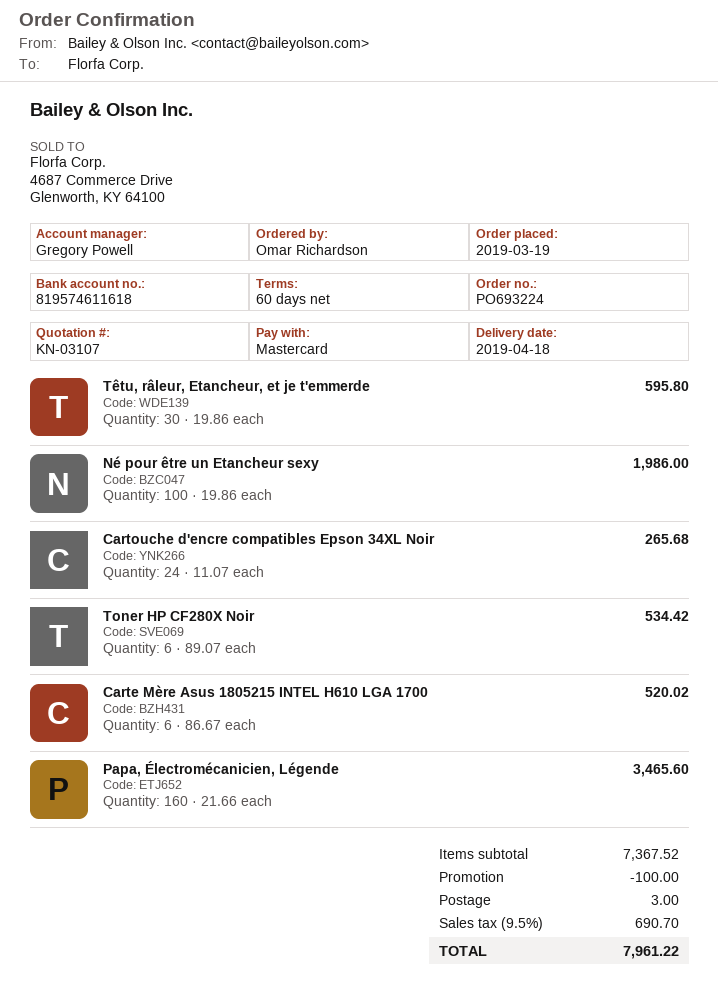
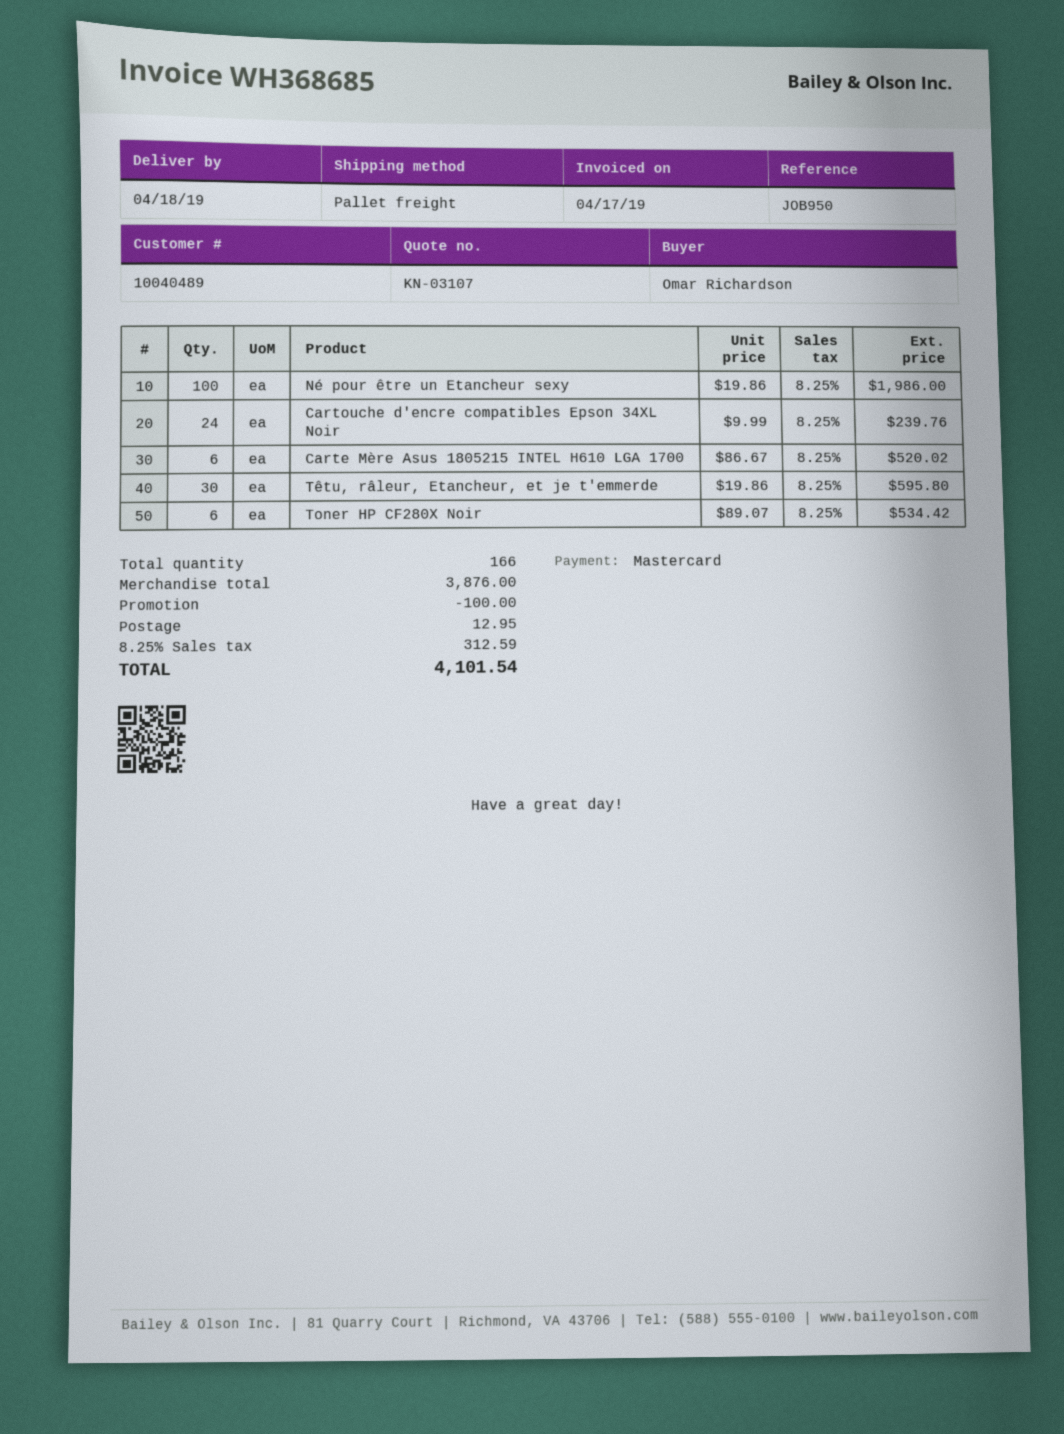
Cartouche d'encre compatibles Epson 34XL Noir: 24 x 11.07 = 265.68 -> 24 x 9.99 = 239.76
Papa, Électromécanicien, Légende: 160 x 21.66 = 3465.60 -> none
subtotal: 7367.52 -> 3876.00
shipping: 3.00 -> 12.95
tax: 9.5% = 690.70 -> 8.25% = 312.59
total: 7961.22 -> 4101.54

